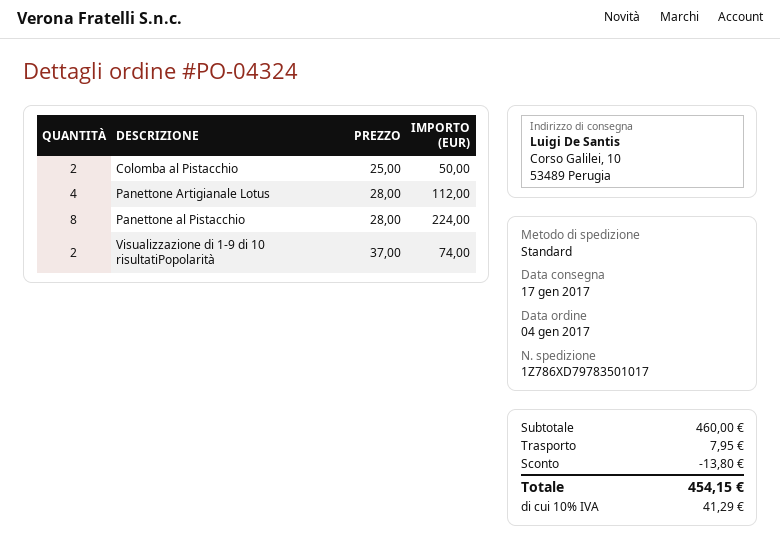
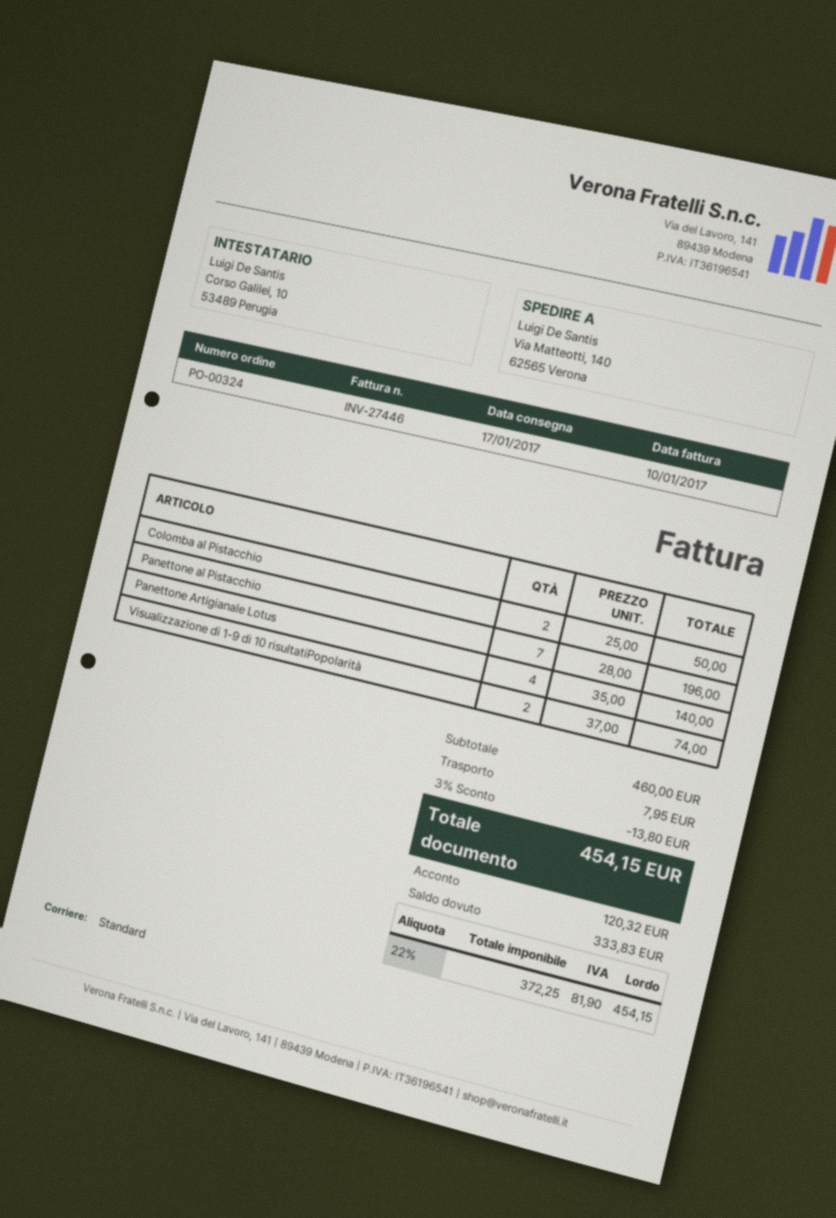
order number: PO-04324 -> PO-00324
ship to: Corso Galilei, 10, 53489 Perugia -> Via Matteotti, 140, 62565 Verona
Panettone Artigianale Lotus: 4 x 28.00 = 112.00 -> 4 x 35.00 = 140.00
Panettone al Pistacchio: 8 x 28.00 = 224.00 -> 7 x 28.00 = 196.00
tax: 10% = 41.29 -> 22% = 81.90

